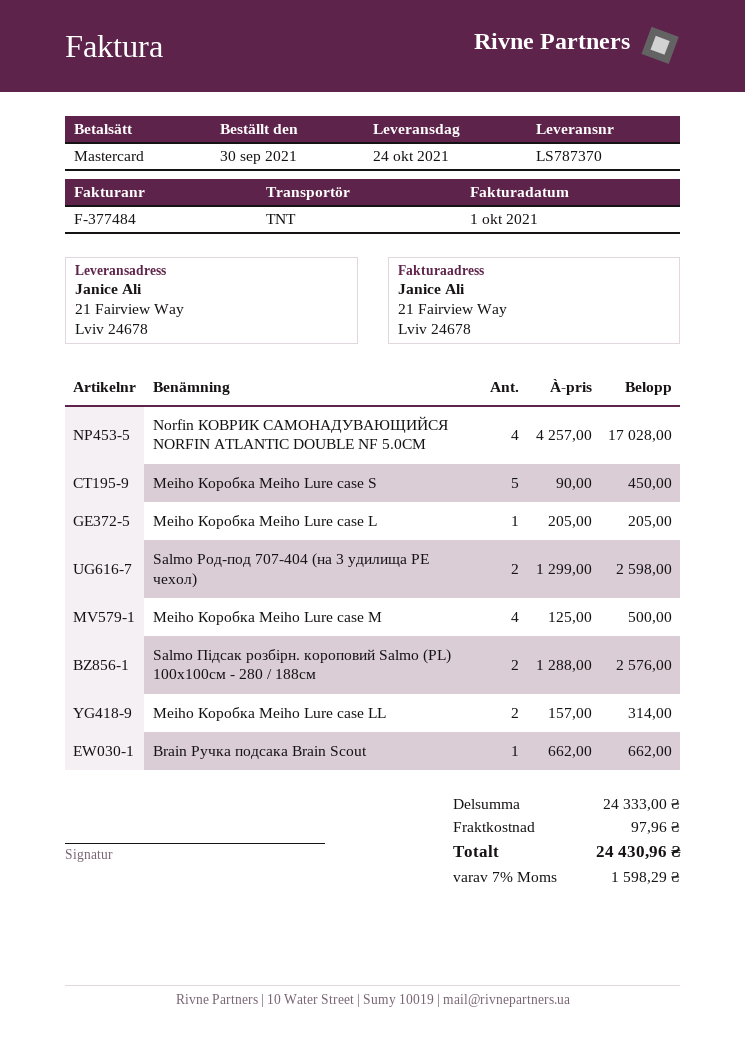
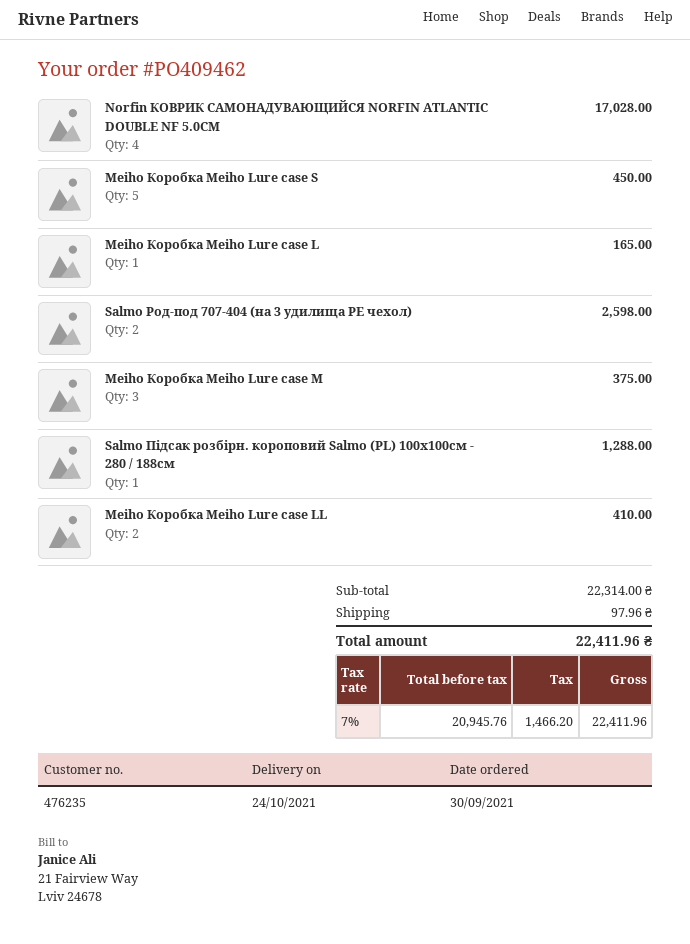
Meiho Коробка Meiho Lure case L: 1 for 205.00 -> 1 for 165.00
Meiho Коробка Meiho Lure case M: 4 for 500.00 -> 3 for 375.00
Salmo Підсак розбірн. короповий Salmo (PL) 100х100см - 280 / 188см: 2 for 2576.00 -> 1 for 1288.00
Meiho Коробка Meiho Lure case LL: 2 for 314.00 -> 2 for 410.00
Brain Ручка подсака Brain Scout: 1 for 662.00 -> none
subtotal: 24333.00 -> 22314.00
tax: 7% = 1598.29 -> 7% = 1466.20
total: 24430.96 -> 22411.96

